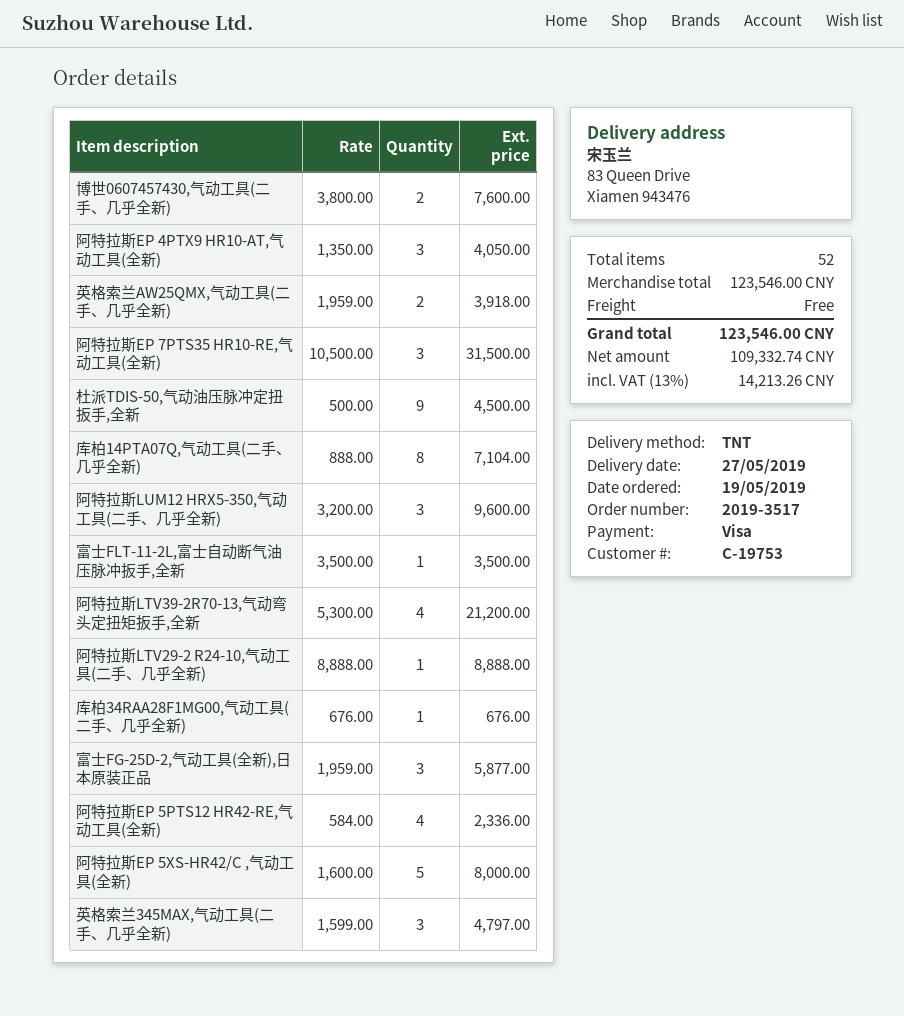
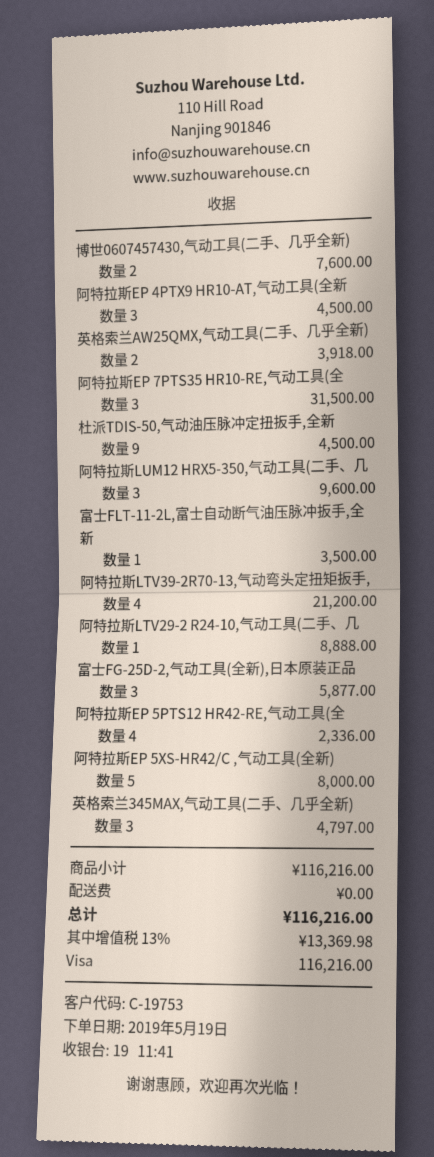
阿特拉斯EP 4PTX9 HR10-AT,气动工具(全新): 3 for 4050.00 -> 3 for 4500.00
库柏14PTA07Q,气动工具(二手、几乎全新): 8 for 7104.00 -> none
库柏34RAA28F1MG00,气动工具(二手、几乎全新): 1 for 676.00 -> none
subtotal: 123546.00 -> 116216.00
tax: 13% = 14213.26 -> 13% = 13369.98
total: 123546.00 -> 116216.00

